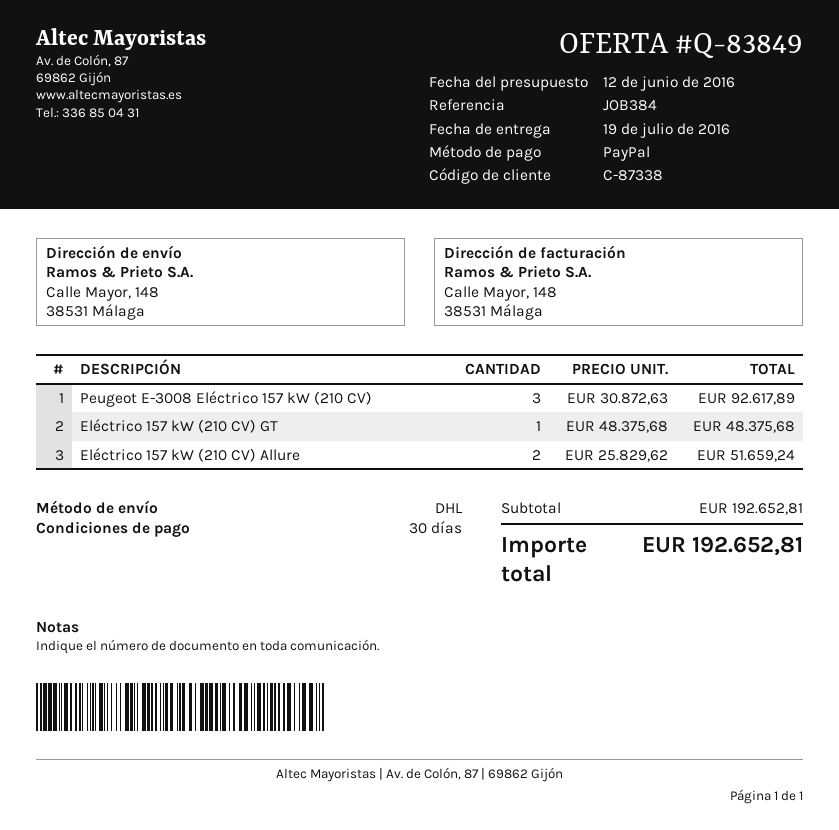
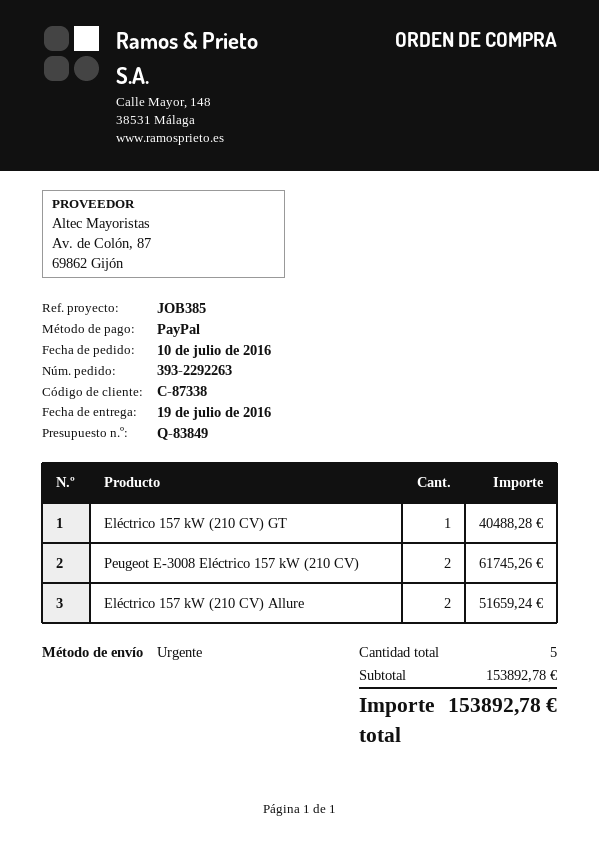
reference: JOB384 -> JOB385
shipping method: DHL -> express
Peugeot E-3008 Eléctrico 157 kW (210 CV): 3 for 92617.89 -> 2 for 61745.26
Eléctrico 157 kW (210 CV) GT: 1 for 48375.68 -> 1 for 40488.28
subtotal: 192652.81 -> 153892.78
total: 192652.81 -> 153892.78

